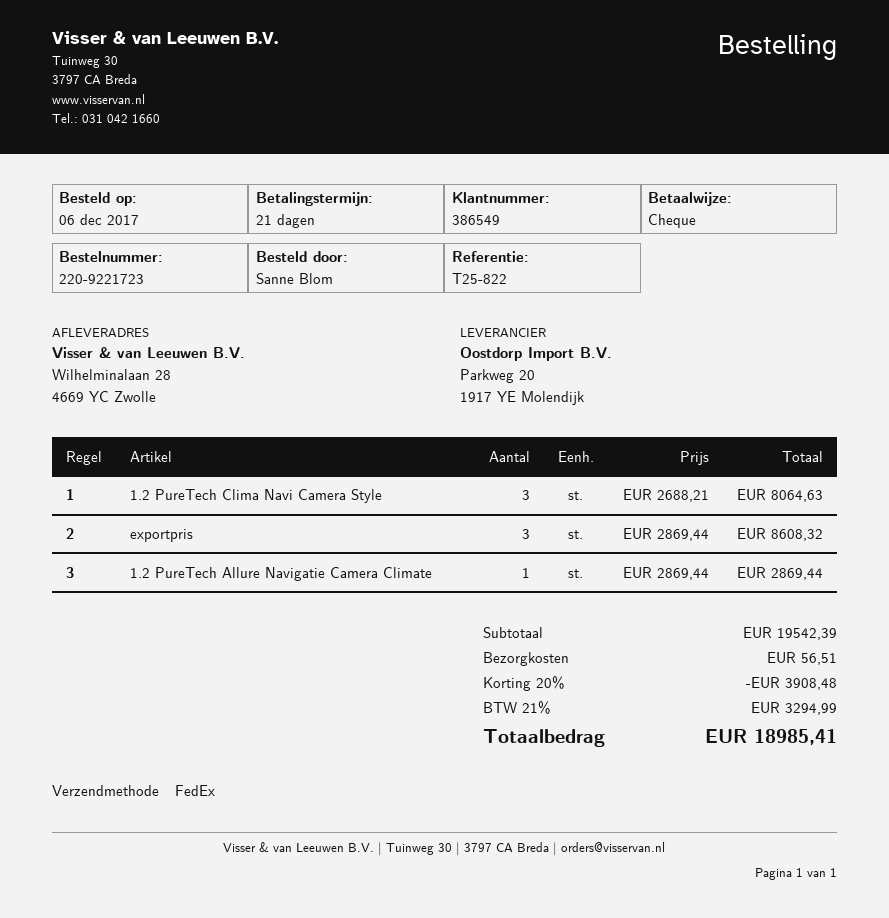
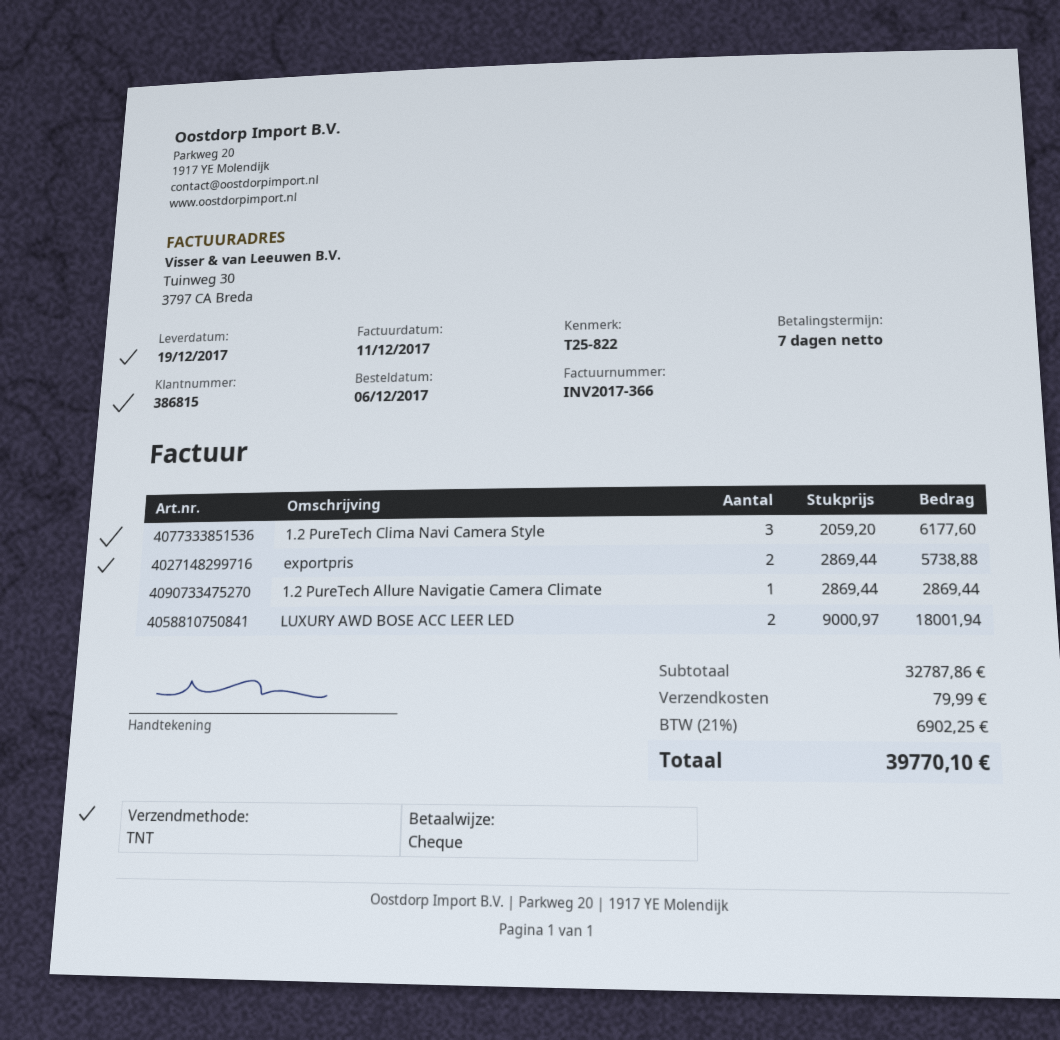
payment terms: 21 days -> 7 days
customer number: 386549 -> 386815
shipping method: FedEx -> TNT
1.2 PureTech Clima Navi Camera Style: 3 x 2688.21 = 8064.63 -> 3 x 2059.20 = 6177.60
exportpris: 3 x 2869.44 = 8608.32 -> 2 x 2869.44 = 5738.88
LUXURY AWD BOSE ACC LEER LED: none -> 2 x 9000.97 = 18001.94
subtotal: 19542.39 -> 32787.86
discount: 20% = 3908.48 -> none
shipping: 56.51 -> 79.99
tax: 21% = 3294.99 -> 21% = 6902.25
total: 18985.41 -> 39770.10

